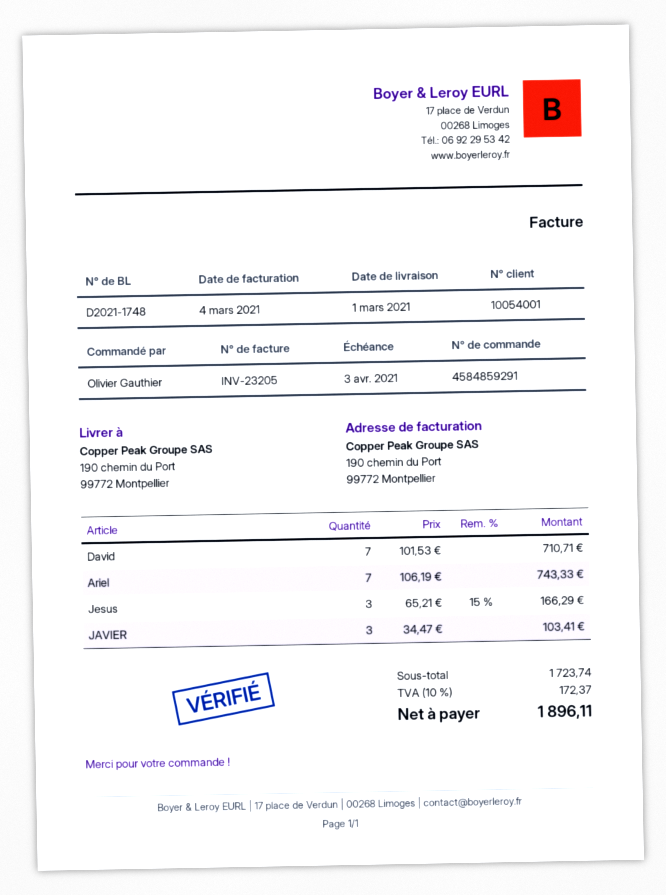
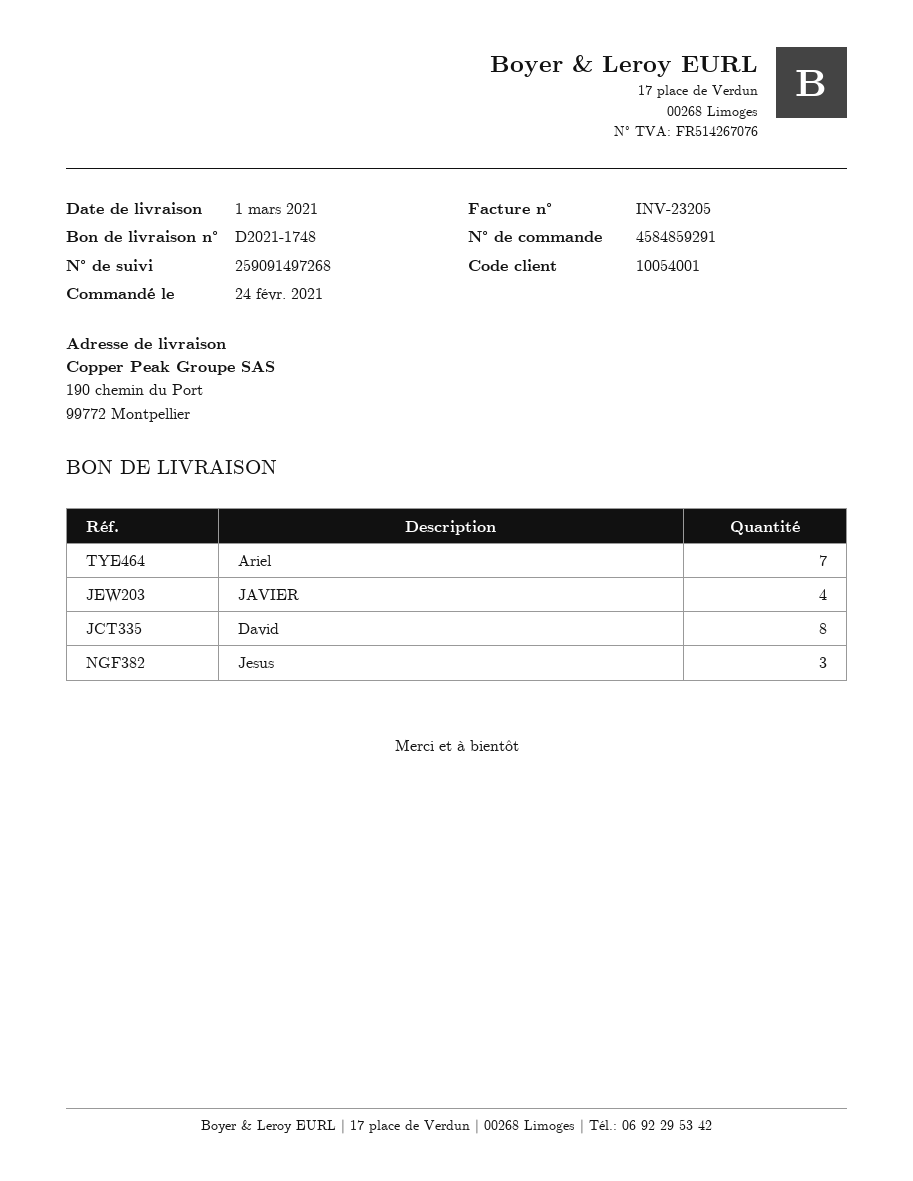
David: 7 -> 8
JAVIER: 3 -> 4

